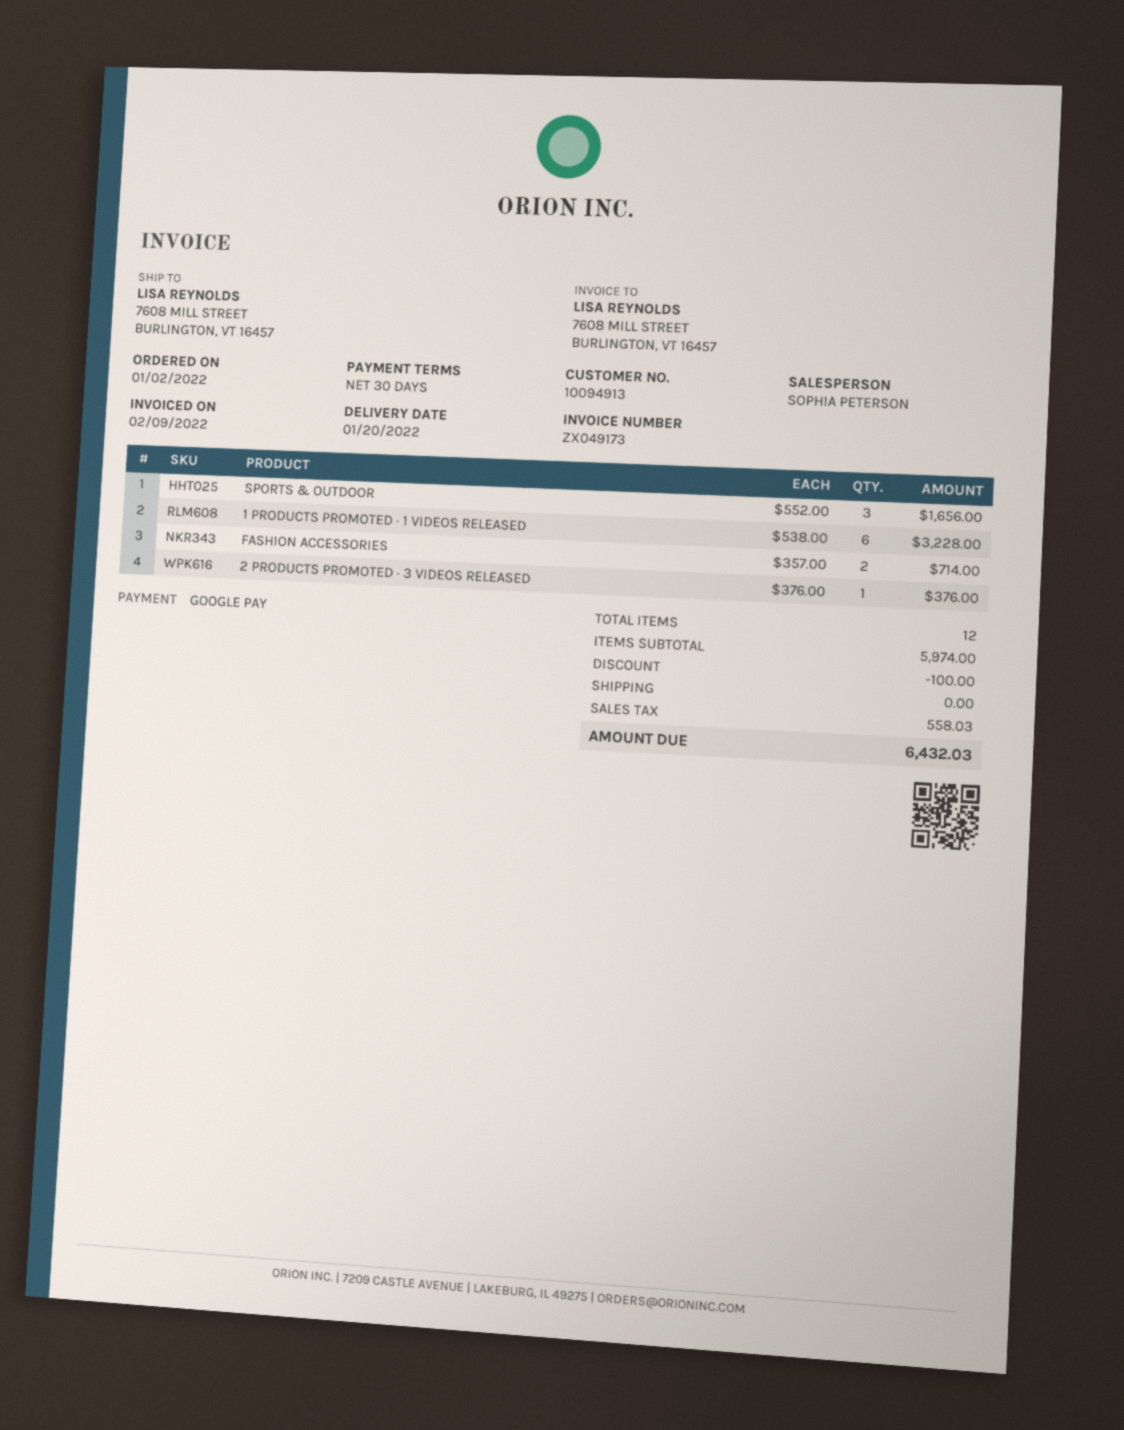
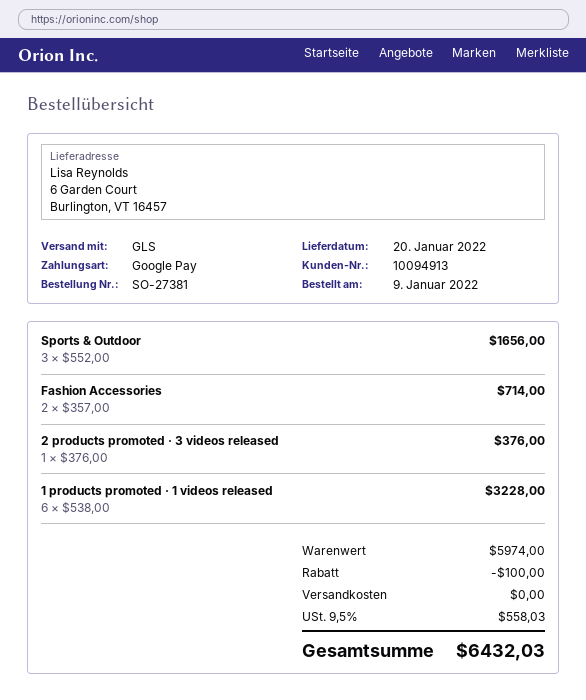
order date: 2022-01-02 -> 2022-01-09
ship to: 7608 MILL STREET, BURLINGTON, VT 16457 -> 6 Garden Court, Burlington, VT 16457

